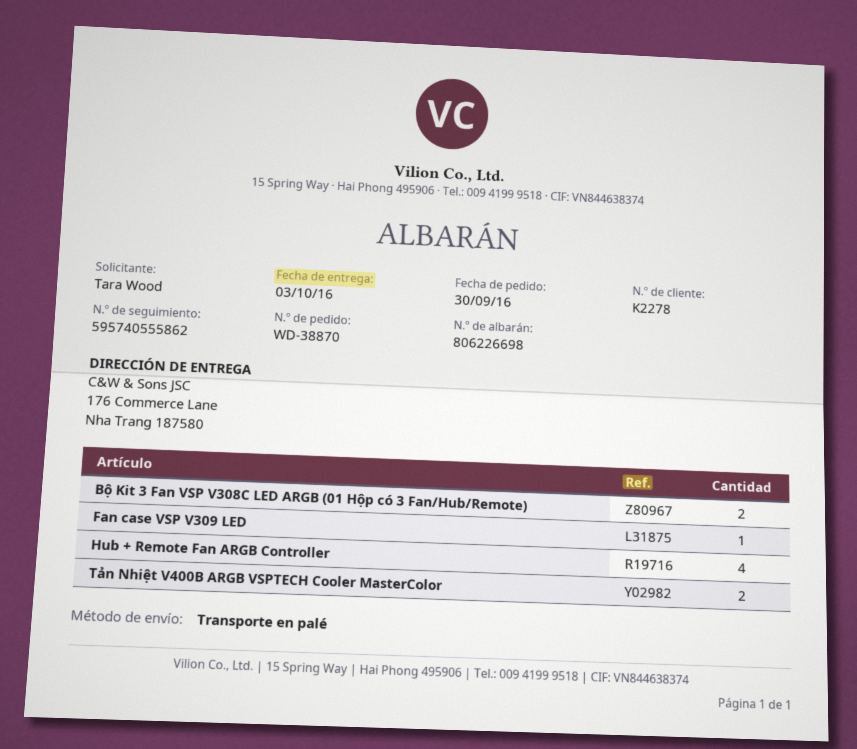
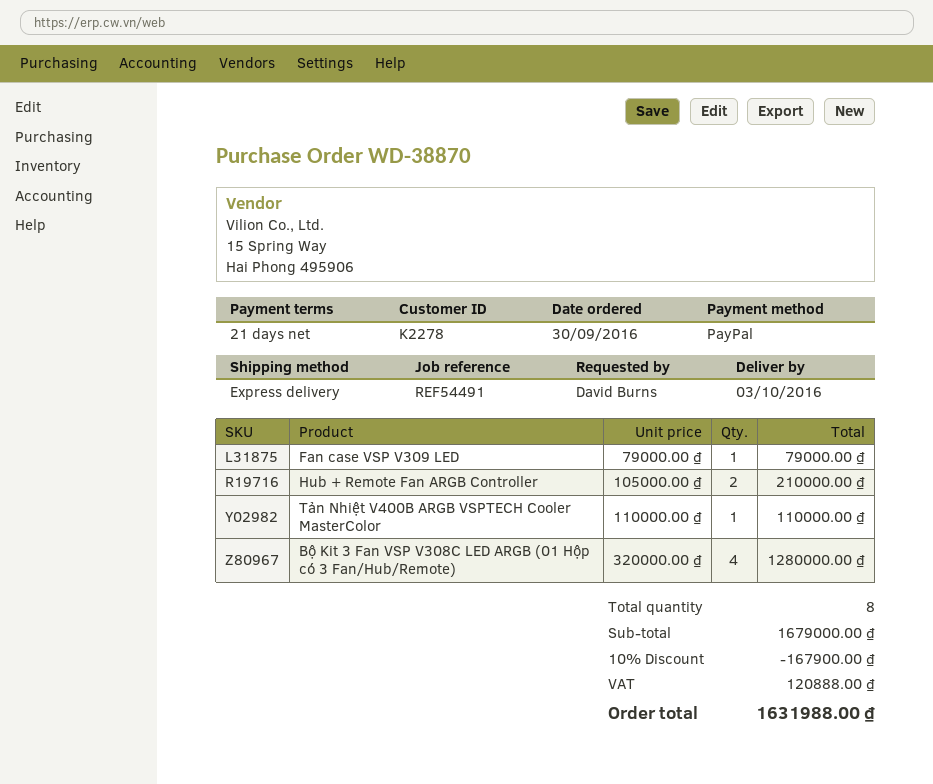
ordered by: Tara Wood -> David Burns
shipping method: pallet freight -> express
Bộ Kit 3 Fan VSP V308C LED ARGB (01 Hộp có 3 Fan/Hub/Remote): 2 -> 4
Hub + Remote Fan ARGB Controller: 4 -> 2
Tản Nhiệt V400B ARGB VSPTECH Cooler MasterColor: 2 -> 1

